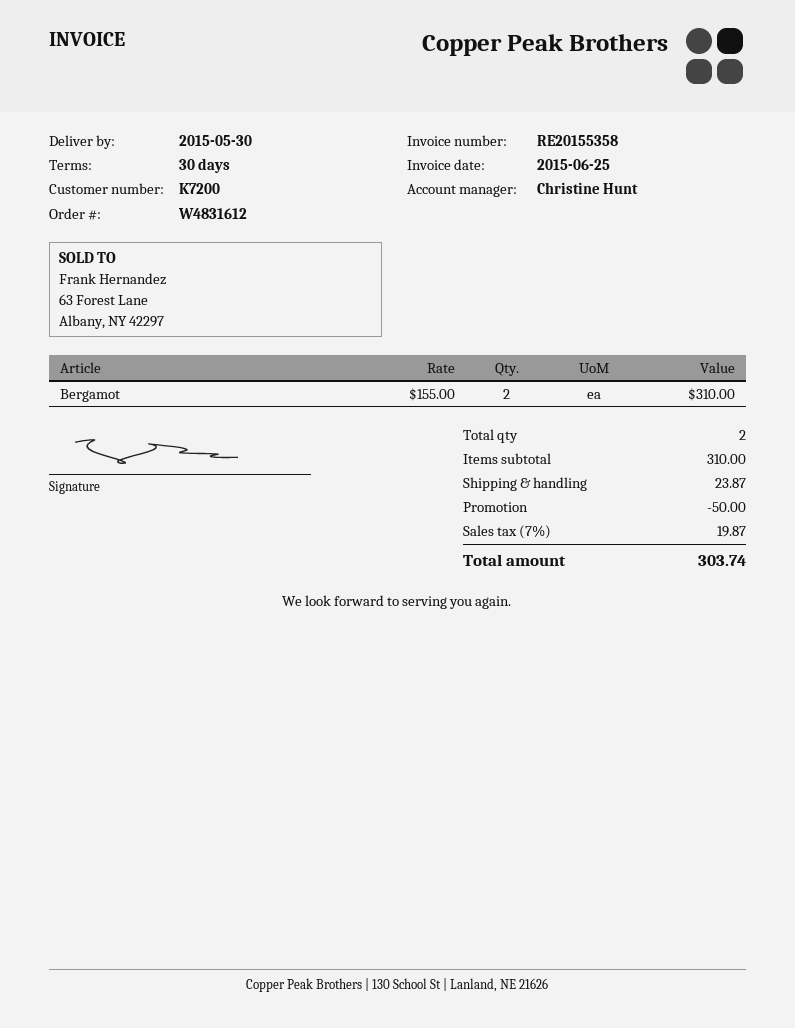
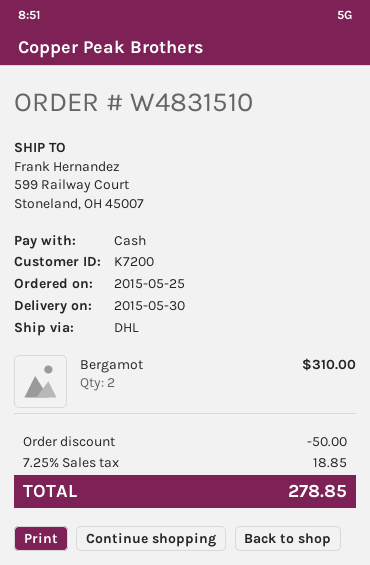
order number: W4831612 -> W4831510
shipping: 23.87 -> none
tax: 7% = 19.87 -> 7.25% = 18.85
total: 303.74 -> 278.85

